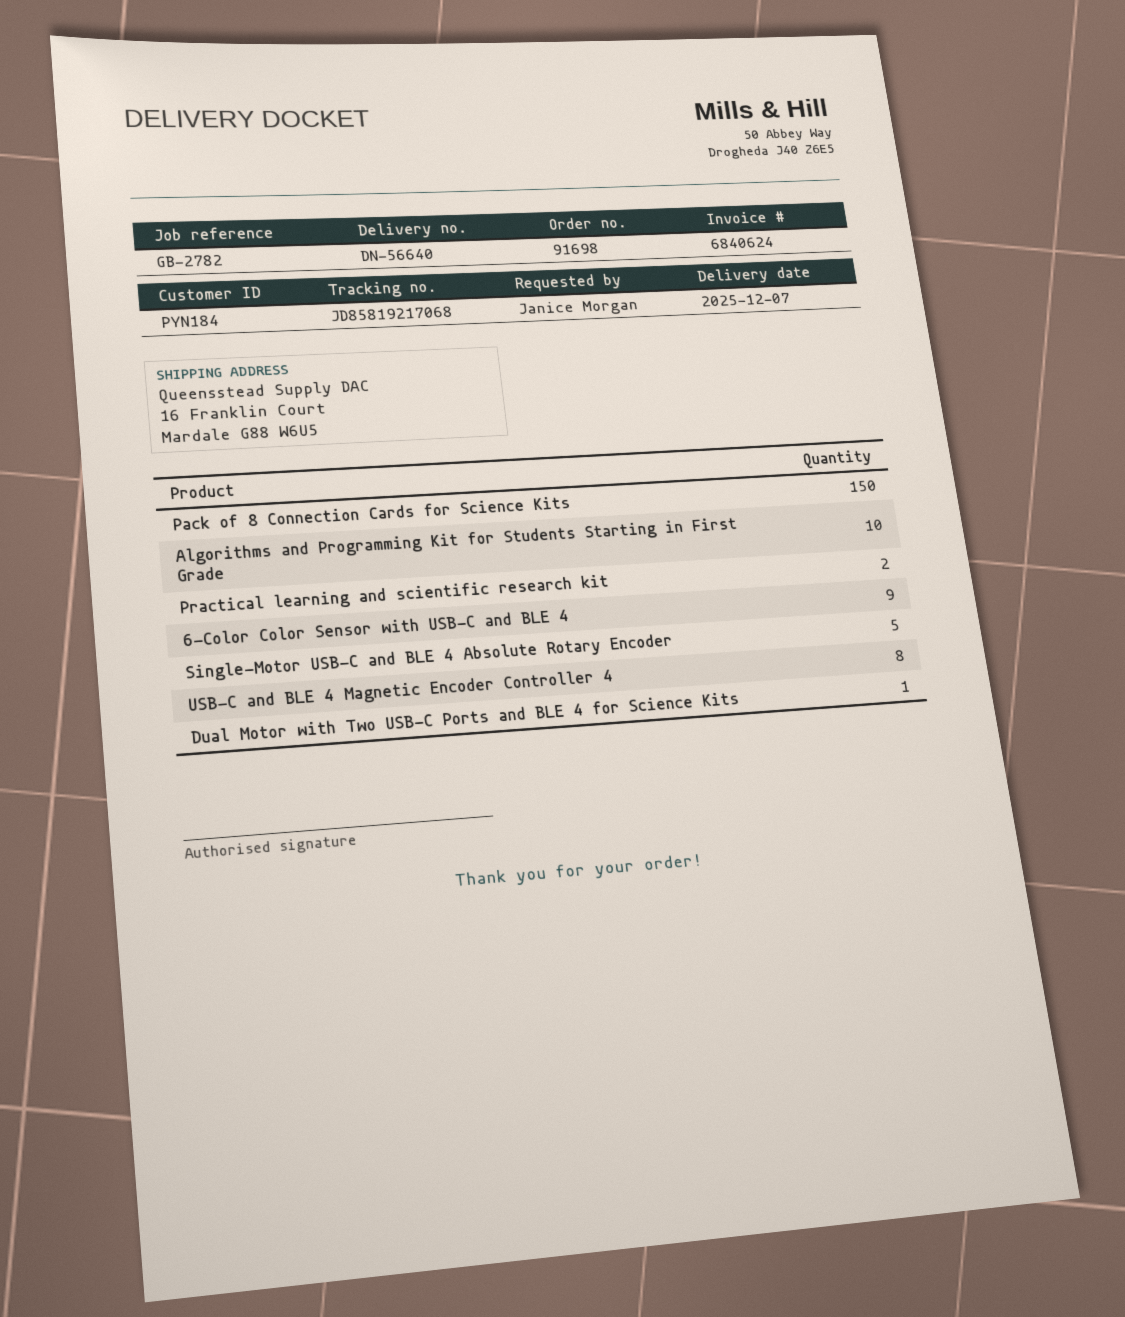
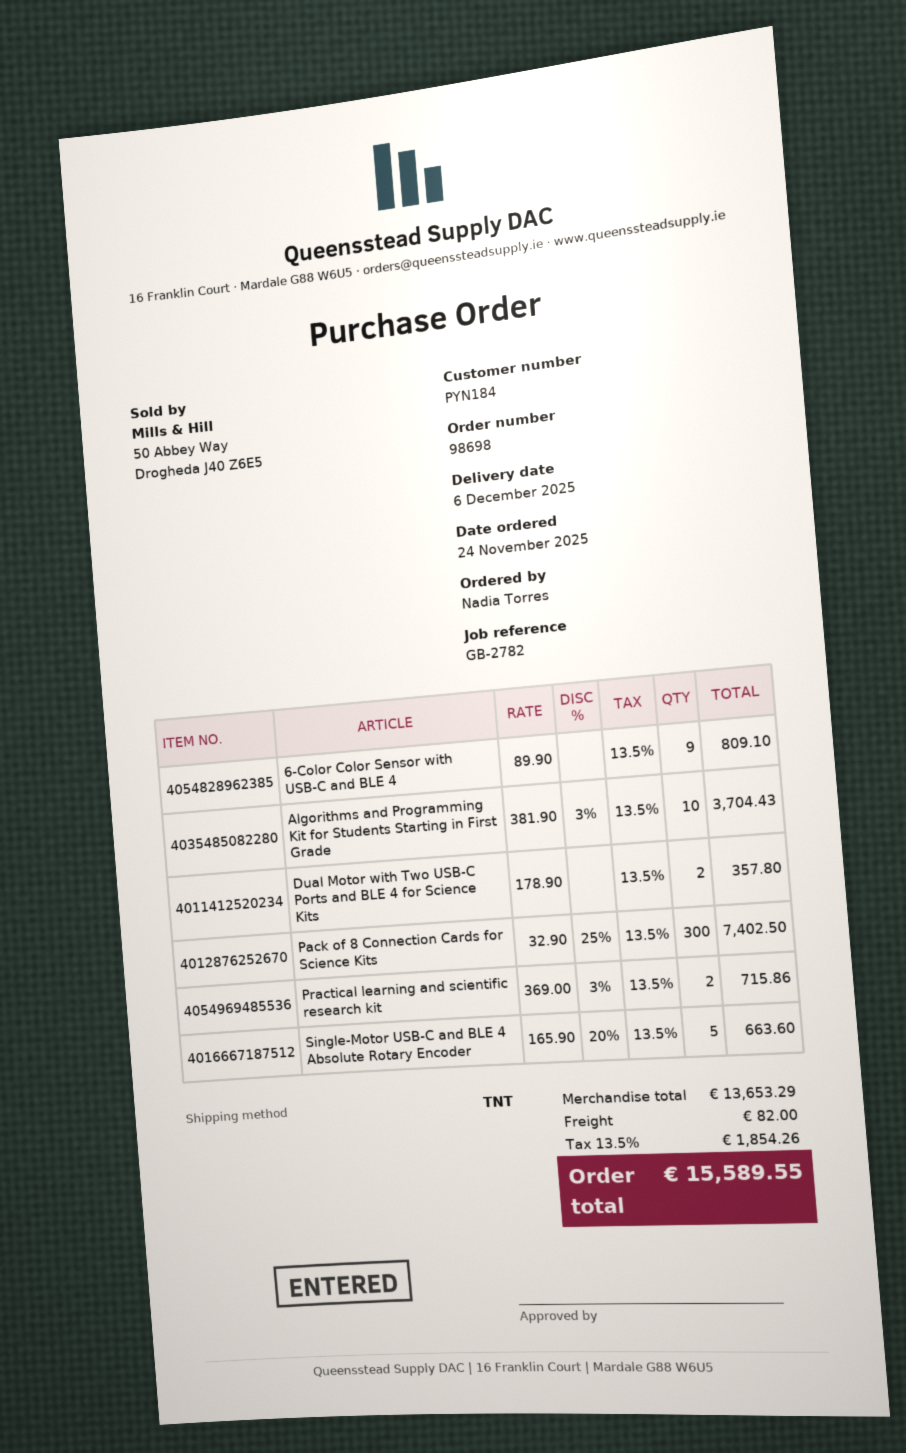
order number: 91698 -> 98698
delivery date: 2025-12-07 -> 2025-12-06
ordered by: Janice Morgan -> Nadia Torres
Pack of 8 Connection Cards for Science Kits: 150 -> 300
USB-C and BLE 4 Magnetic Encoder Controller 4: 8 -> none
Dual Motor with Two USB-C Ports and BLE 4 for Science Kits: 1 -> 2

